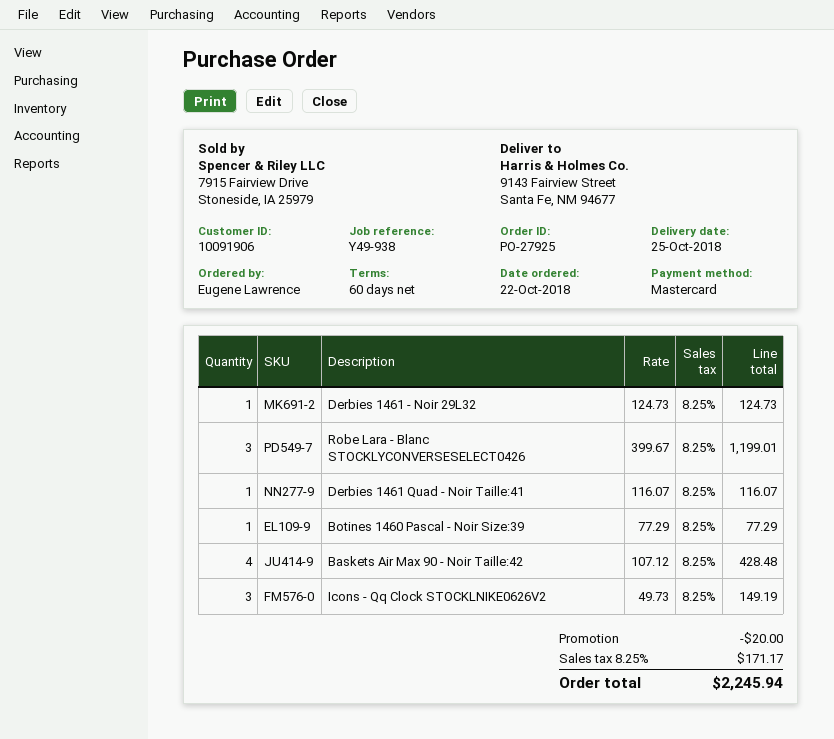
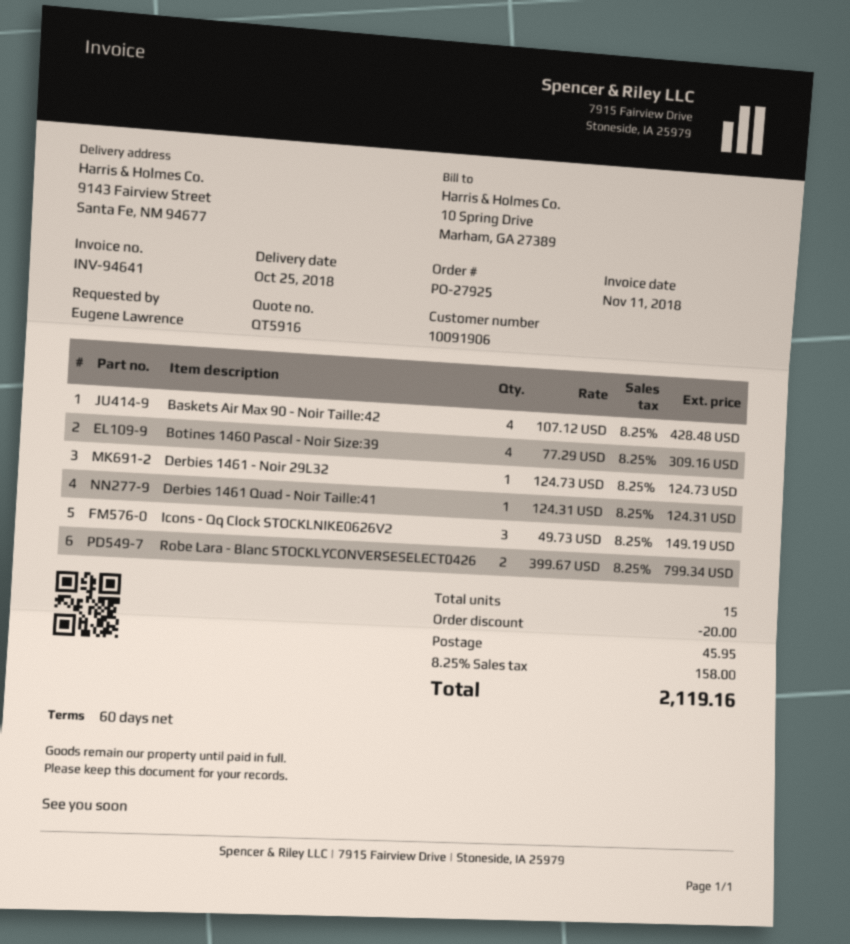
Robe Lara - Blanc STOCKLYCONVERSESELECT0426: 3 x 399.67 = 1199.01 -> 2 x 399.67 = 799.34
Derbies 1461 Quad - Noir Taille:41: 1 x 116.07 = 116.07 -> 1 x 124.31 = 124.31
Botines 1460 Pascal - Noir Size:39: 1 x 77.29 = 77.29 -> 4 x 77.29 = 309.16
shipping: none -> 45.95
tax: 8.25% = 171.17 -> 8.25% = 158.00
total: 2245.94 -> 2119.16

